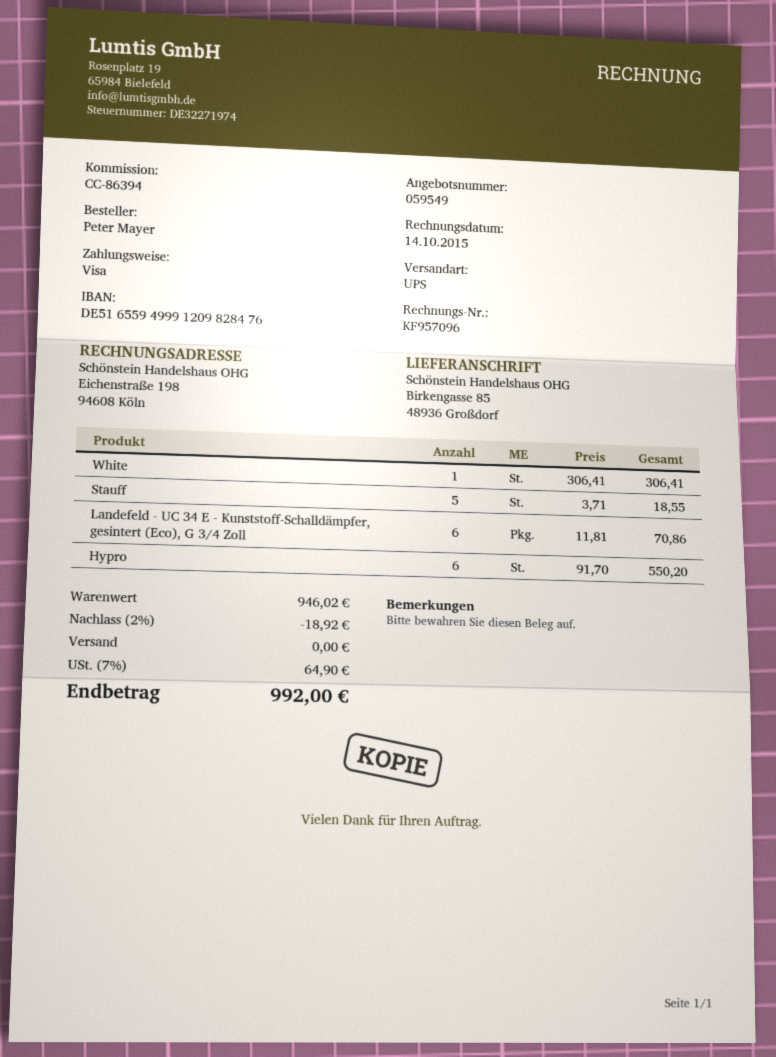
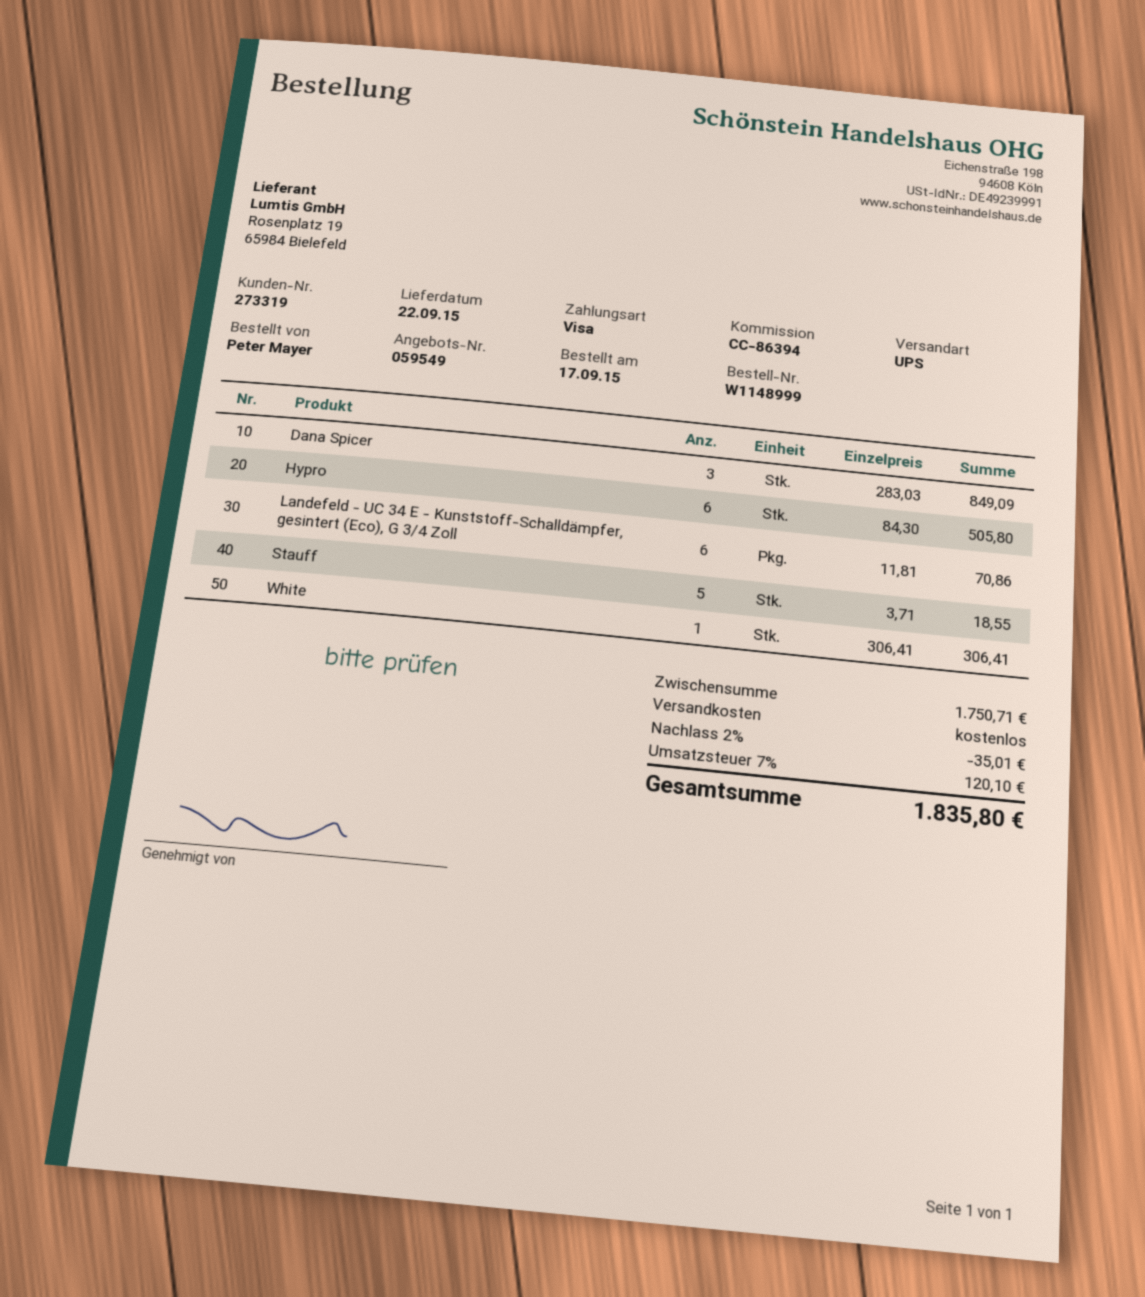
Hypro: 6 x 91.70 = 550.20 -> 6 x 84.30 = 505.80
Dana Spicer: none -> 3 x 283.03 = 849.09
subtotal: 946.02 -> 1750.71
discount: 2% = 18.92 -> 2% = 35.01
tax: 7% = 64.90 -> 7% = 120.10
total: 992.00 -> 1835.80

